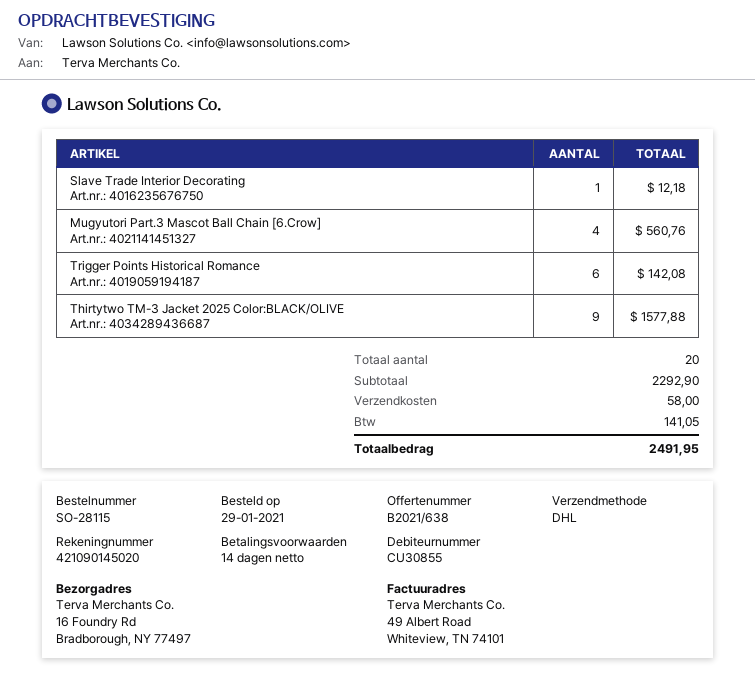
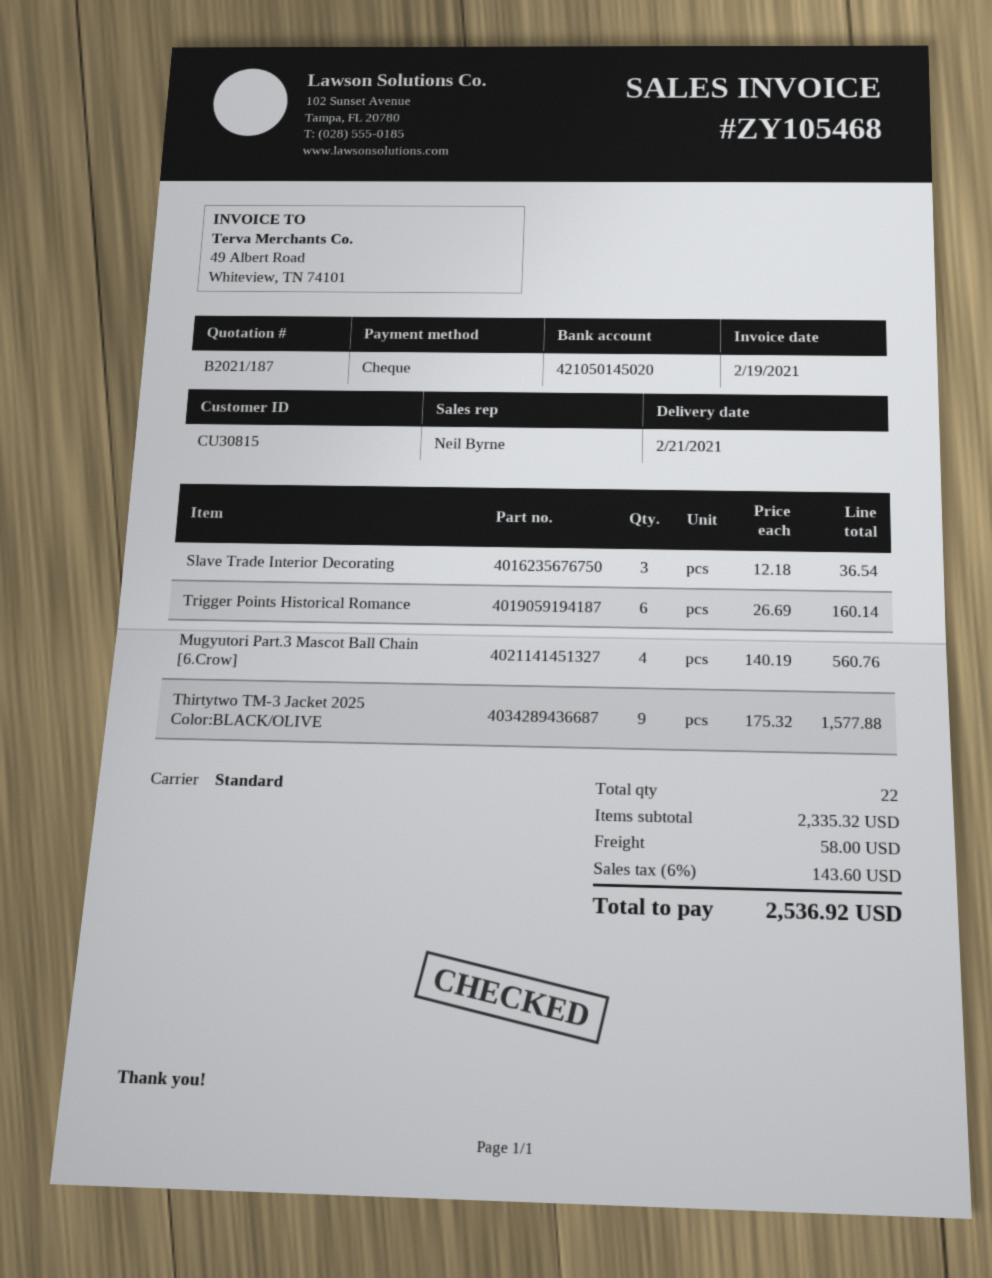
quote number: B2021/638 -> B2021/187
customer number: CU30855 -> CU30815
bank account: 421090145020 -> 421050145020
shipping method: DHL -> standard
Slave Trade Interior Decorating: 1 for 12.18 -> 3 for 36.54
Trigger Points Historical Romance: 6 for 142.08 -> 6 for 160.14
total quantity: 20 -> 22
subtotal: 2292.90 -> 2335.32
tax: 141.05 -> 143.60
total: 2491.95 -> 2536.92

